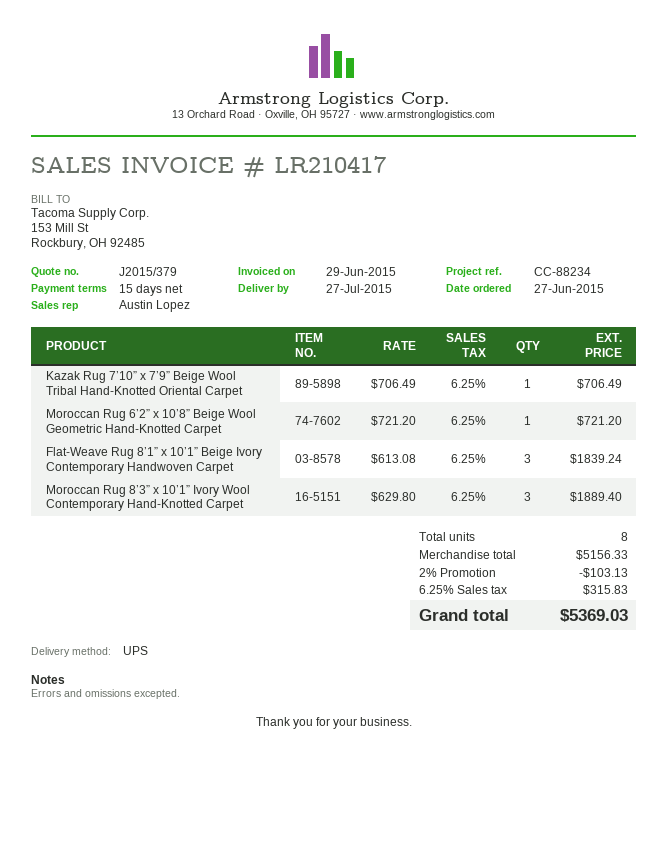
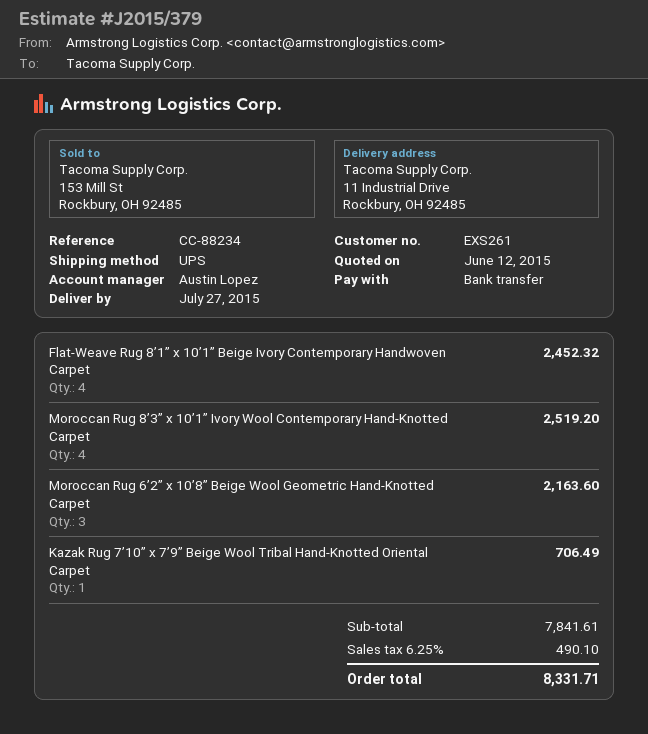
Moroccan Rug 6’2” x 10’8” Beige Wool Geometric Hand-Knotted Carpet: 1 for 721.20 -> 3 for 2163.60
Flat-Weave Rug 8’1” x 10’1” Beige Ivory Contemporary Handwoven Carpet: 3 for 1839.24 -> 4 for 2452.32
Moroccan Rug 8’3” x 10’1” Ivory Wool Contemporary Hand-Knotted Carpet: 3 for 1889.40 -> 4 for 2519.20
subtotal: 5156.33 -> 7841.61
discount: 2% = 103.13 -> none
tax: 6.25% = 315.83 -> 6.25% = 490.10
total: 5369.03 -> 8331.71

